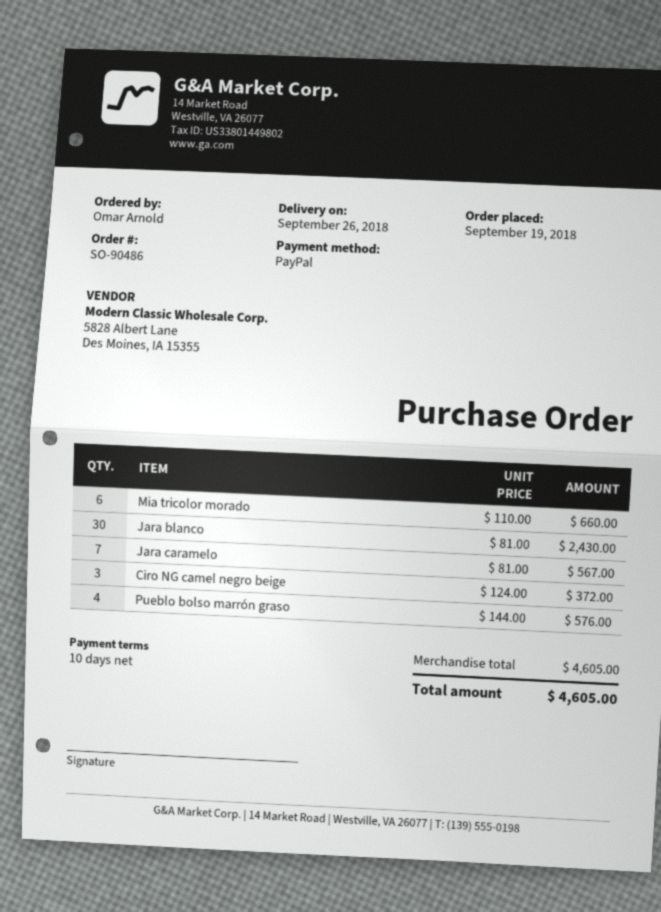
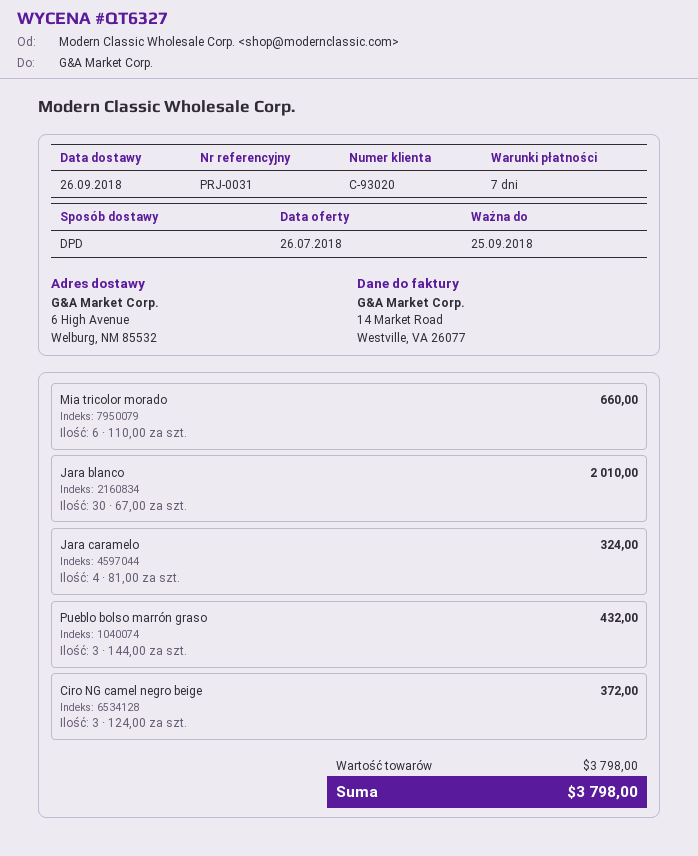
payment terms: 10 days -> 7 days
Jara blanco: 30 x 81.00 = 2430.00 -> 30 x 67.00 = 2010.00
Jara caramelo: 7 x 81.00 = 567.00 -> 4 x 81.00 = 324.00
Pueblo bolso marrón graso: 4 x 144.00 = 576.00 -> 3 x 144.00 = 432.00
subtotal: 4605.00 -> 3798.00
total: 4605.00 -> 3798.00

